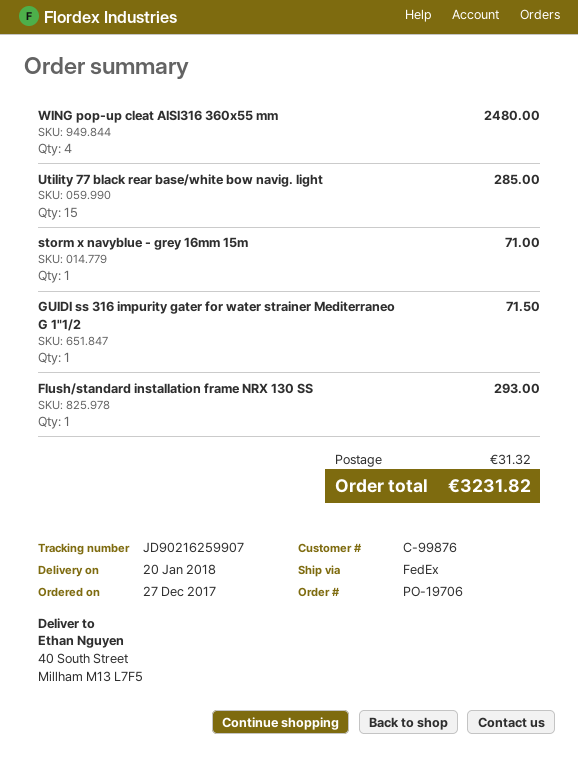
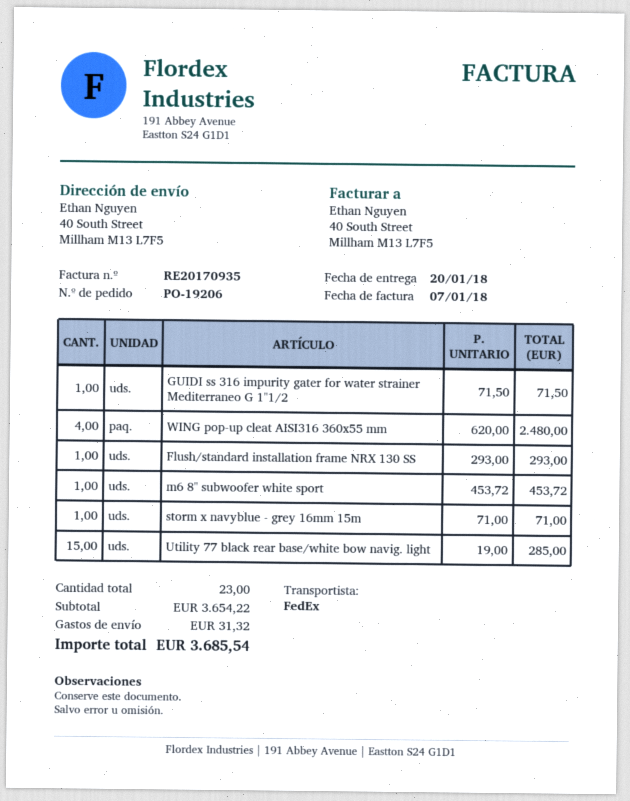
order number: PO-19706 -> PO-19206
m6 8" subwoofer white sport: none -> 1 for 453.72
total: 3231.82 -> 3685.54

